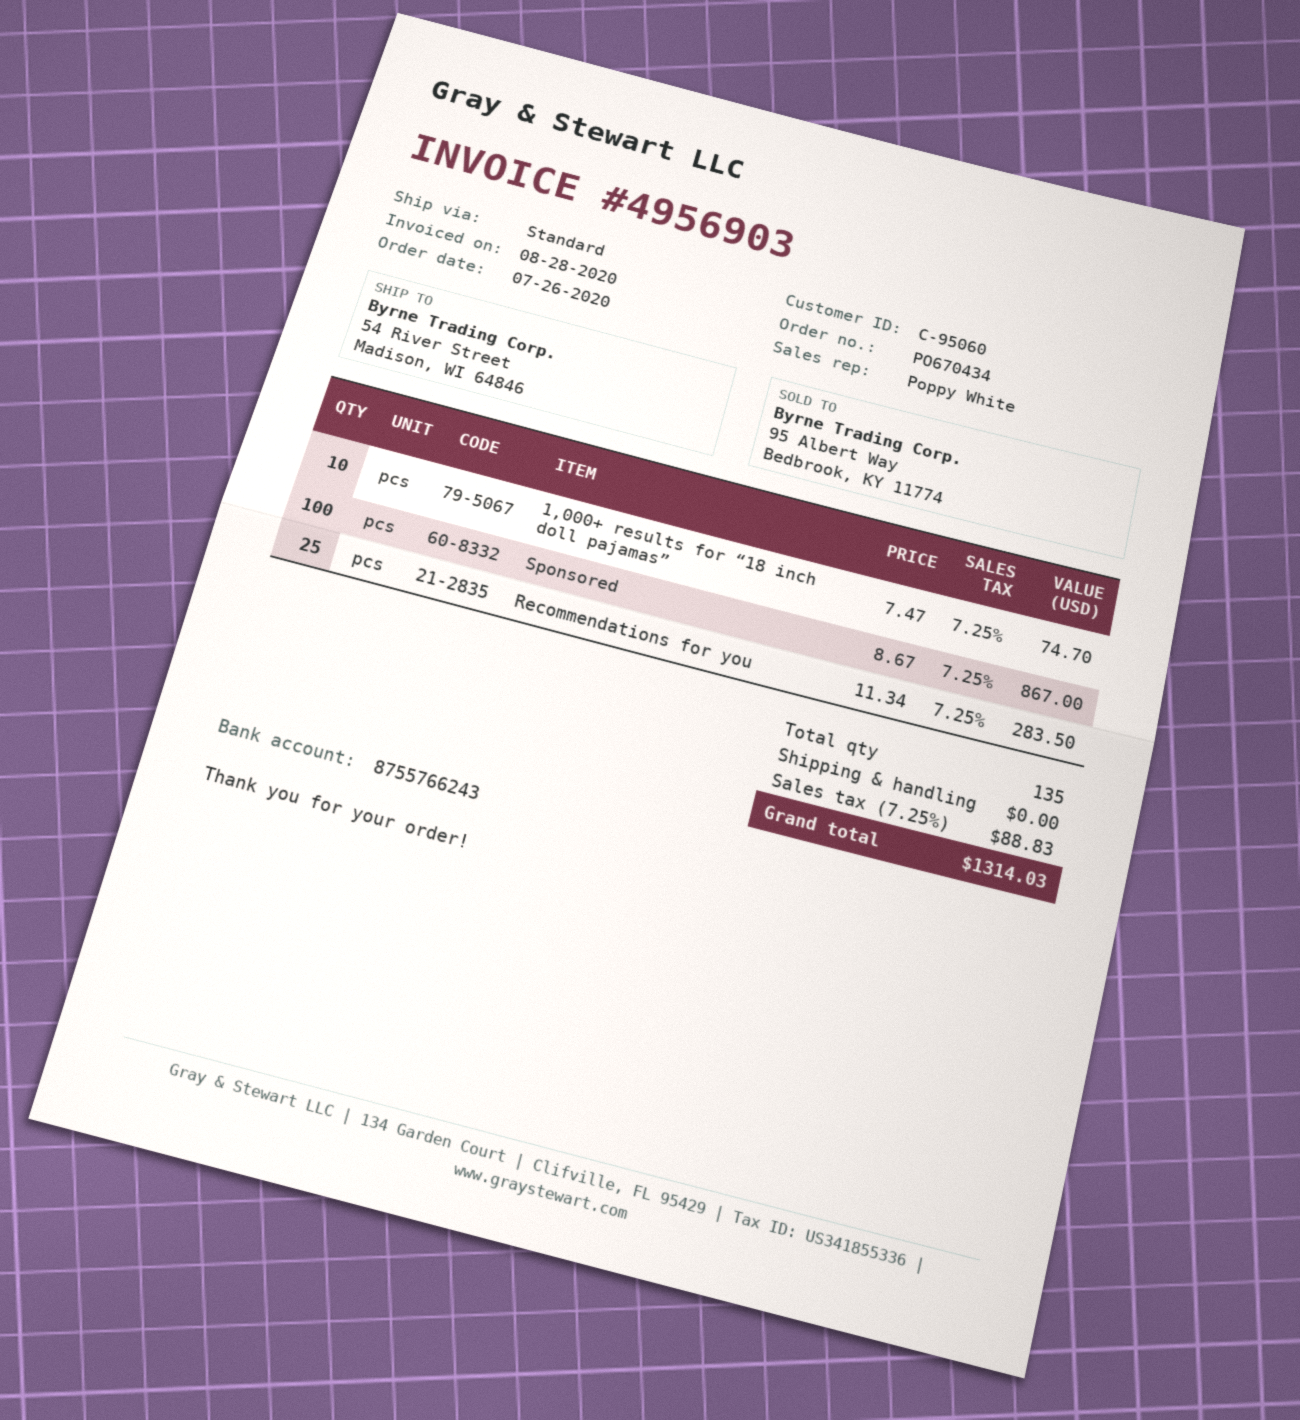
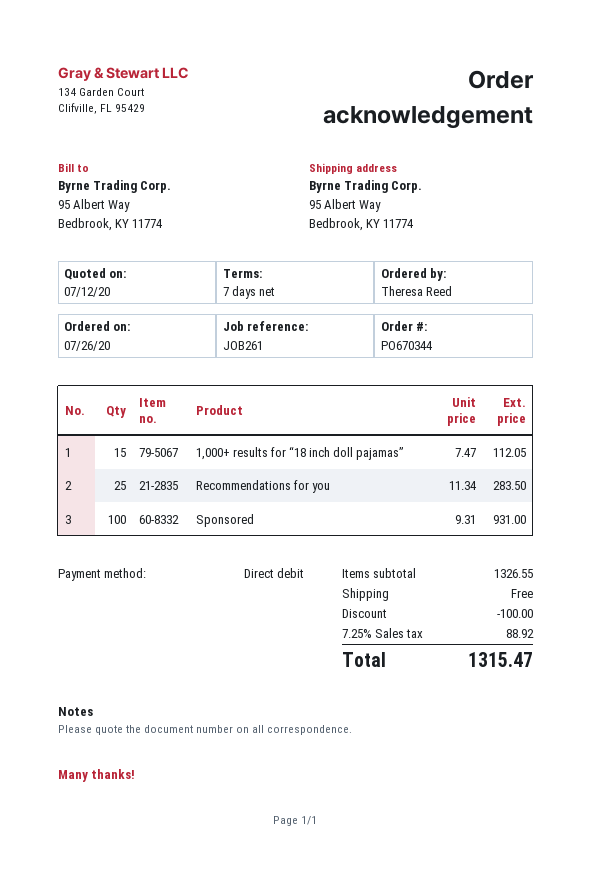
order number: PO670434 -> PO670344
ship to: 54 River Street, Madison, WI 64846 -> 95 Albert Way, Bedbrook, KY 11774
1,000+ results for “18 inch doll pajamas”: 10 x 7.47 = 74.70 -> 15 x 7.47 = 112.05
Sponsored: 100 x 8.67 = 867.00 -> 100 x 9.31 = 931.00
discount: none -> 100.00
tax: 7.25% = 88.83 -> 7.25% = 88.92
total: 1314.03 -> 1315.47

